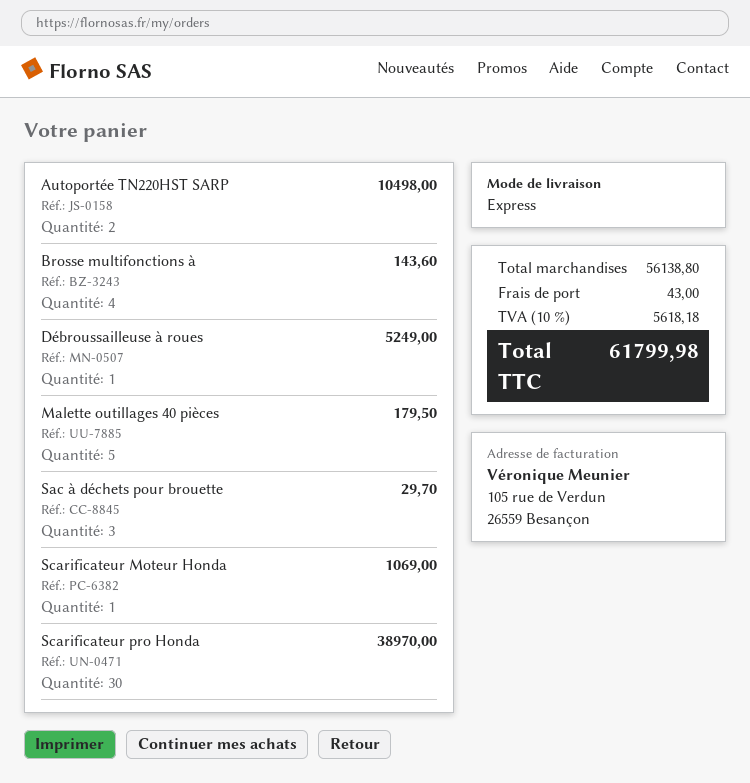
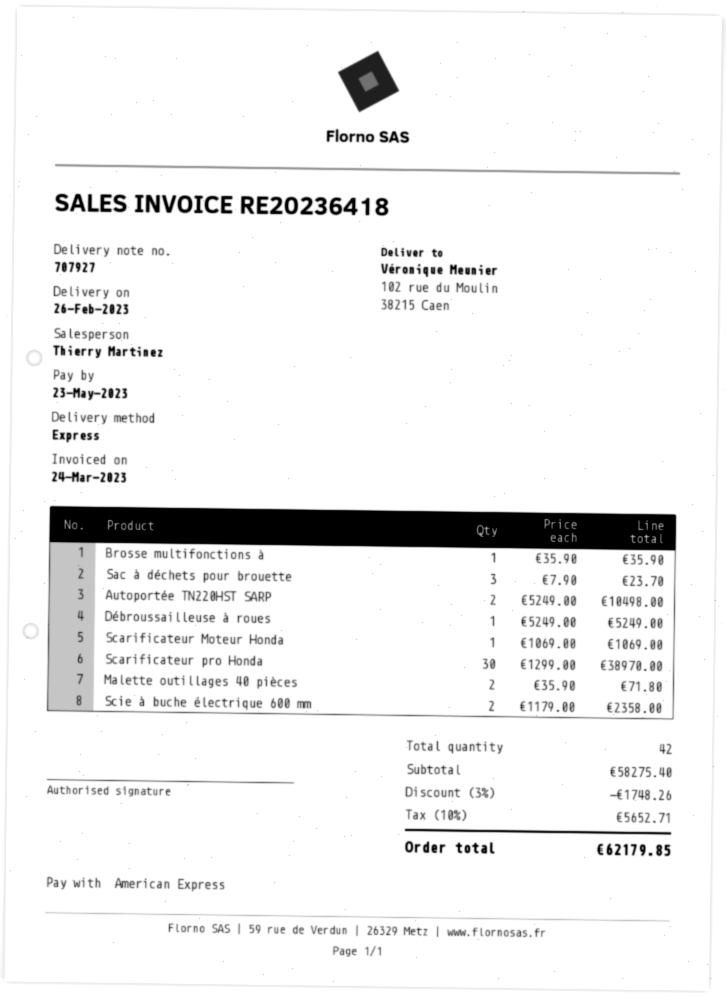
Brosse multifonctions à: 4 for 143.60 -> 1 for 35.90
Malette outillages 40 pièces: 5 for 179.50 -> 2 for 71.80
Sac à déchets pour brouette: 3 for 29.70 -> 3 for 23.70
Scie à buche électrique 600 mm: none -> 2 for 2358.00
subtotal: 56138.80 -> 58275.40
discount: none -> 3% = 1748.26
shipping: 43.00 -> none
tax: 10% = 5618.18 -> 10% = 5652.71
total: 61799.98 -> 62179.85

